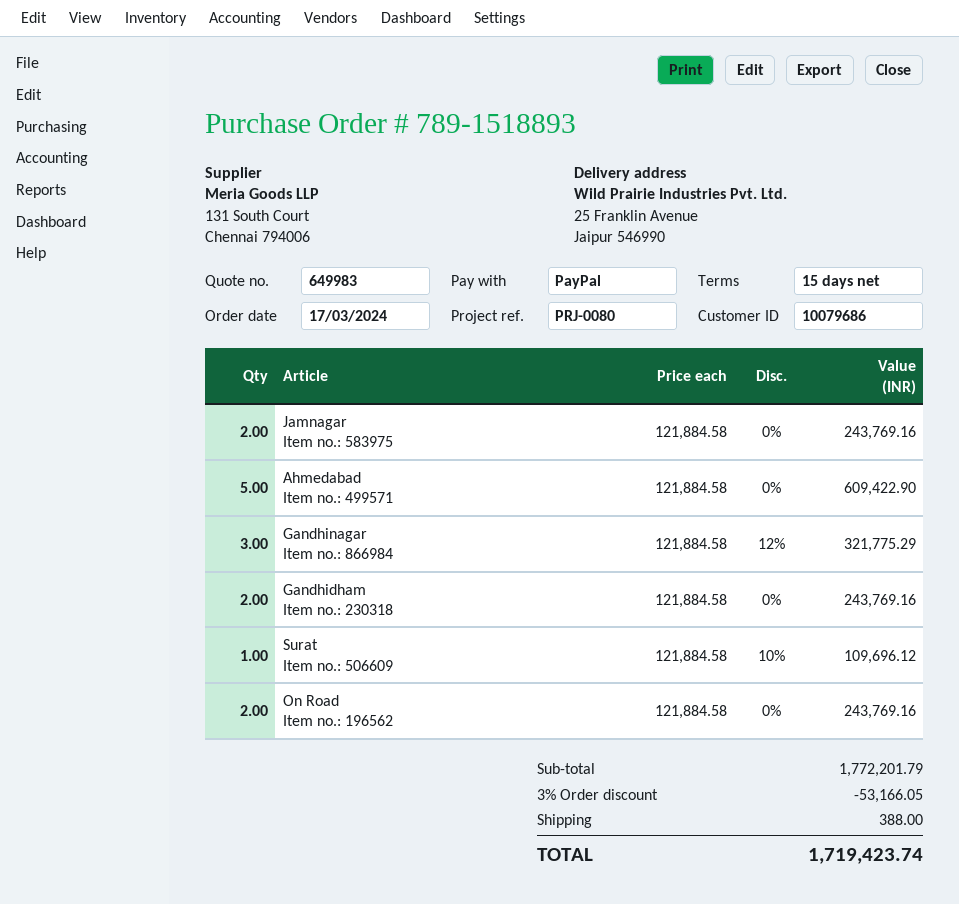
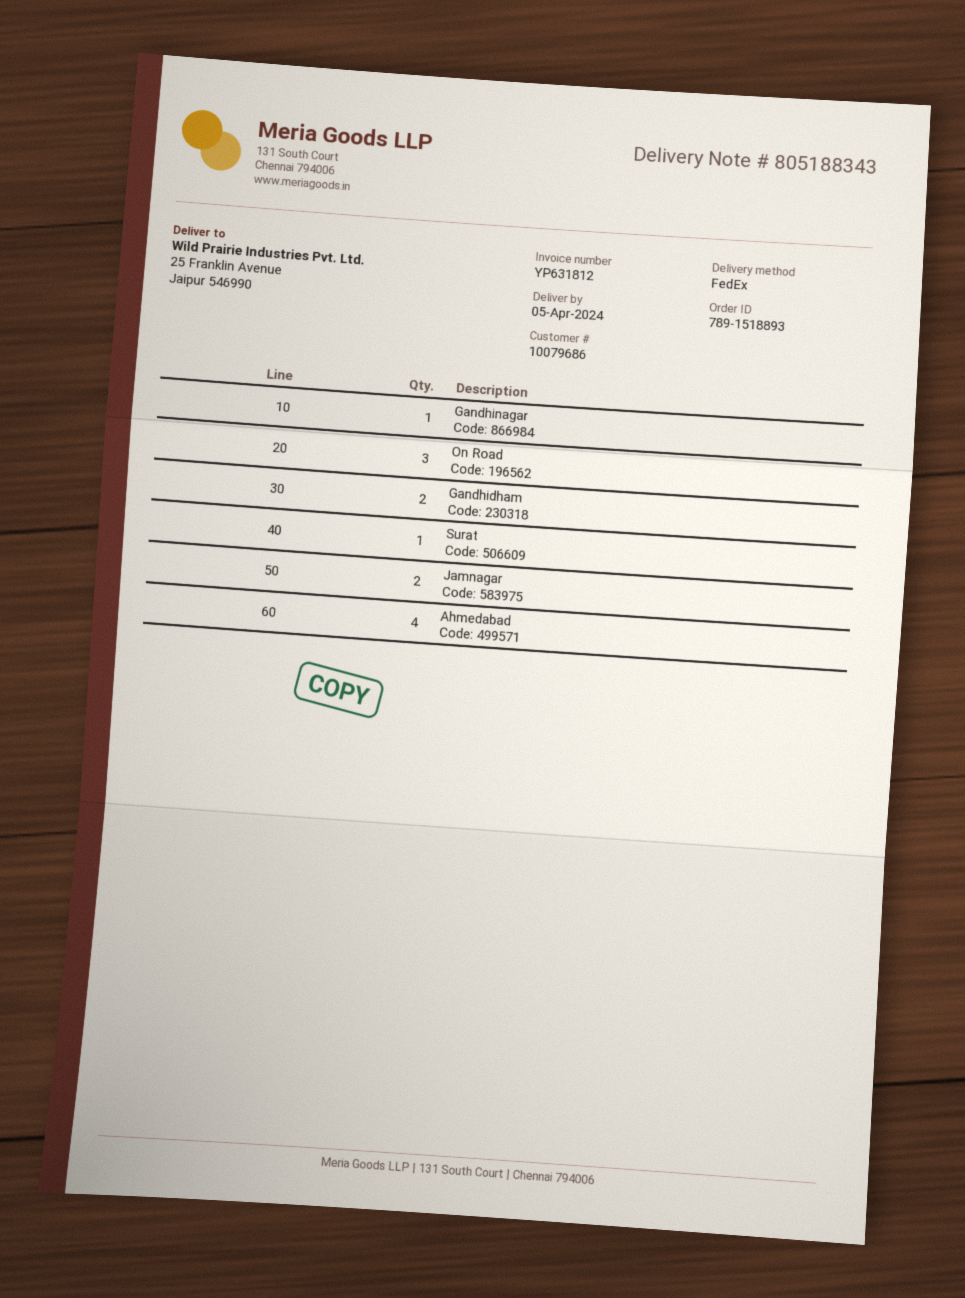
Ahmedabad: 5 -> 4
Gandhinagar: 3 -> 1
On Road: 2 -> 3

